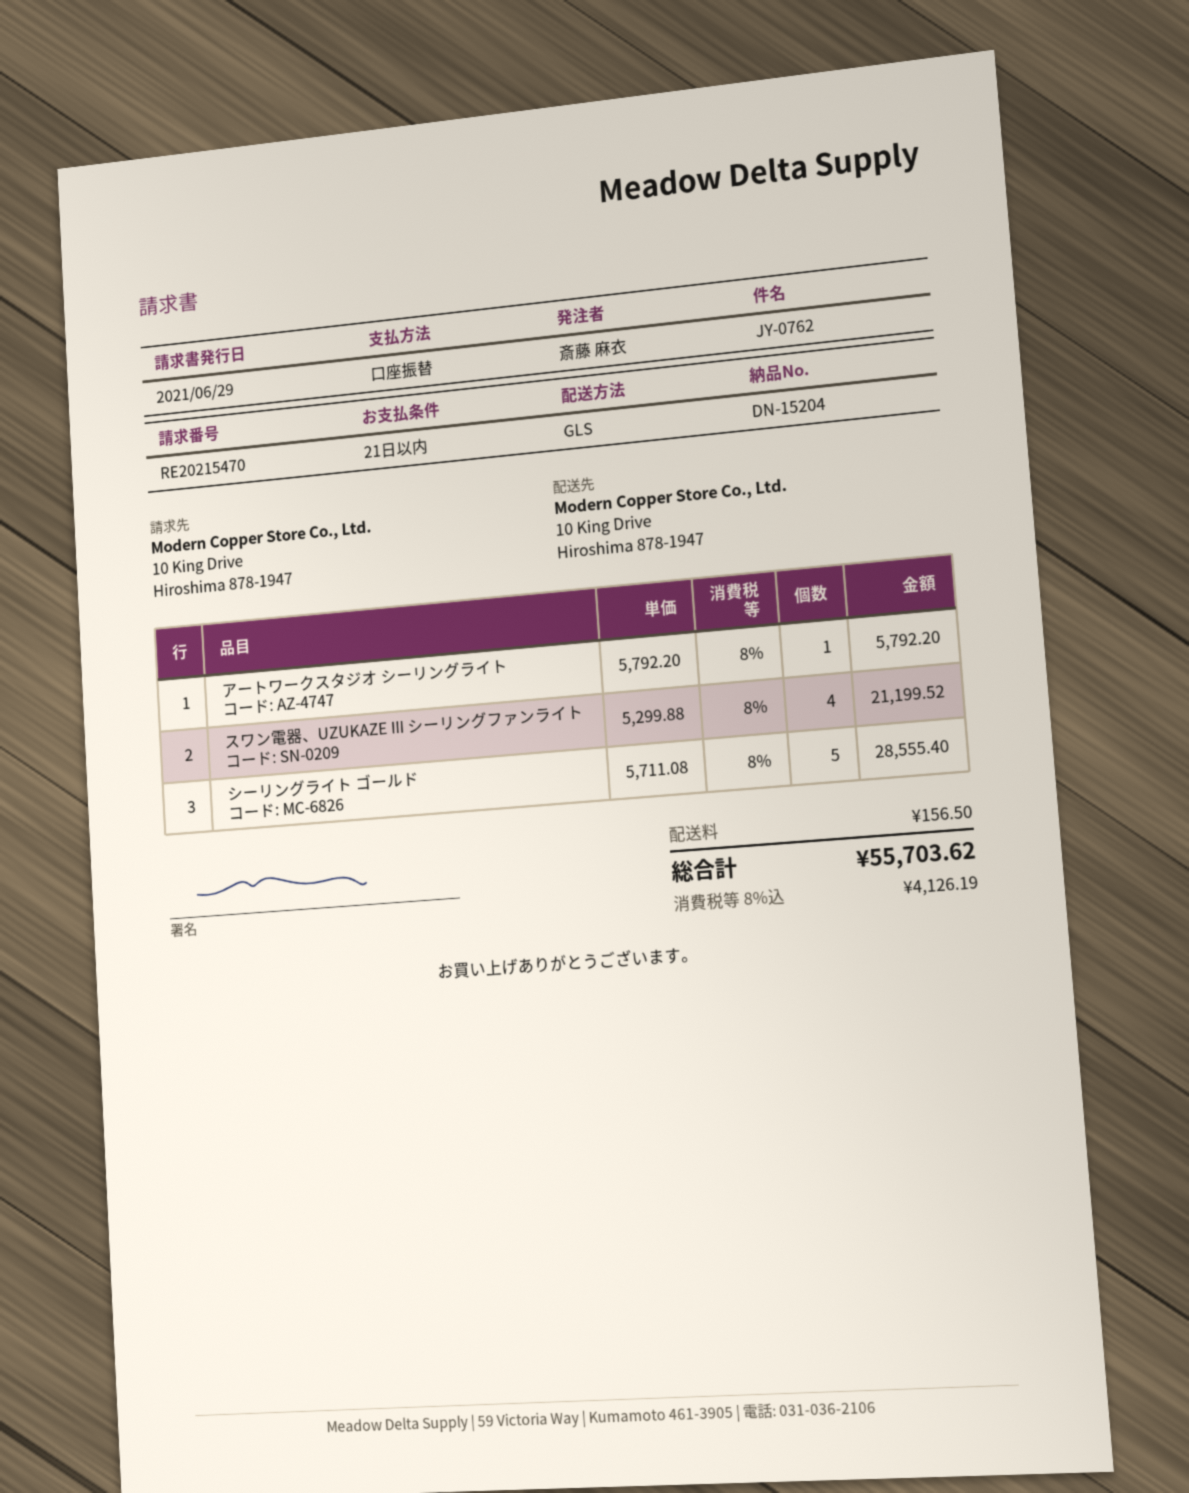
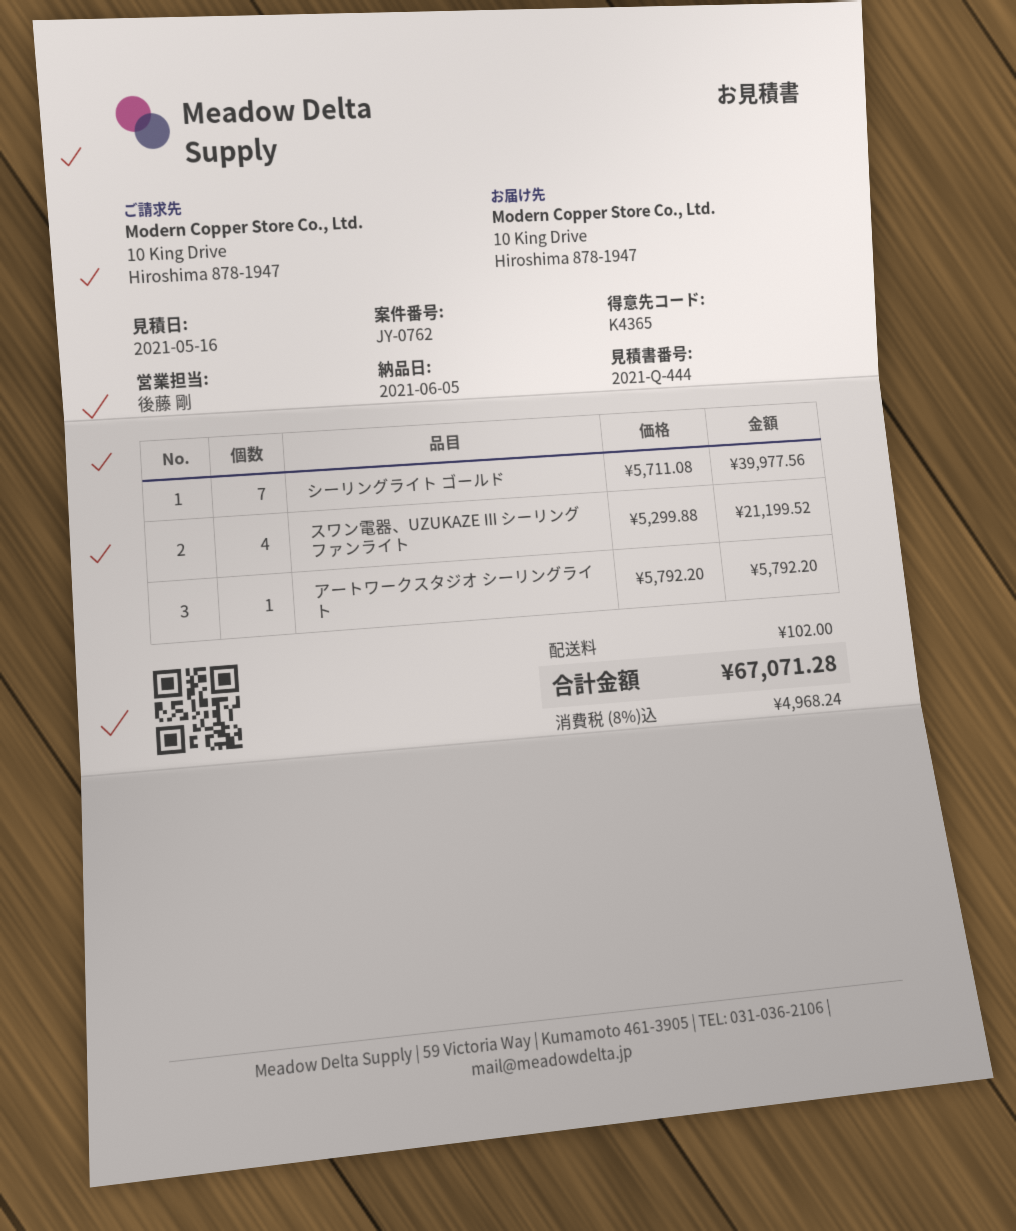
シーリングライト ゴールド: 5 x 5711.08 = 28555.40 -> 7 x 5711.08 = 39977.56
shipping: 156.50 -> 102.00
tax: 8% = 4126.19 -> 8% = 4968.24
total: 55703.62 -> 67071.28

